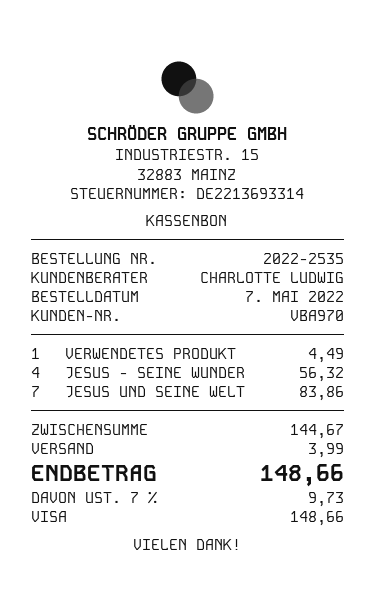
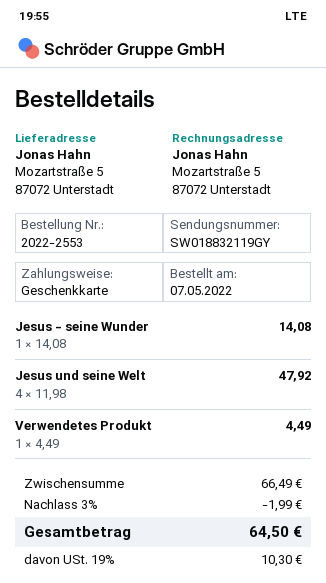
order number: 2022-2535 -> 2022-2553
payment method: Visa -> gift card
JESUS - SEINE WUNDER: 4 for 56.32 -> 1 for 14.08
JESUS UND SEINE WELT: 7 for 83.86 -> 4 for 47.92
subtotal: 144.67 -> 66.49
discount: none -> 3% = 1.99
shipping: 3.99 -> none
tax: 7% = 9.73 -> 19% = 10.30
total: 148.66 -> 64.50

